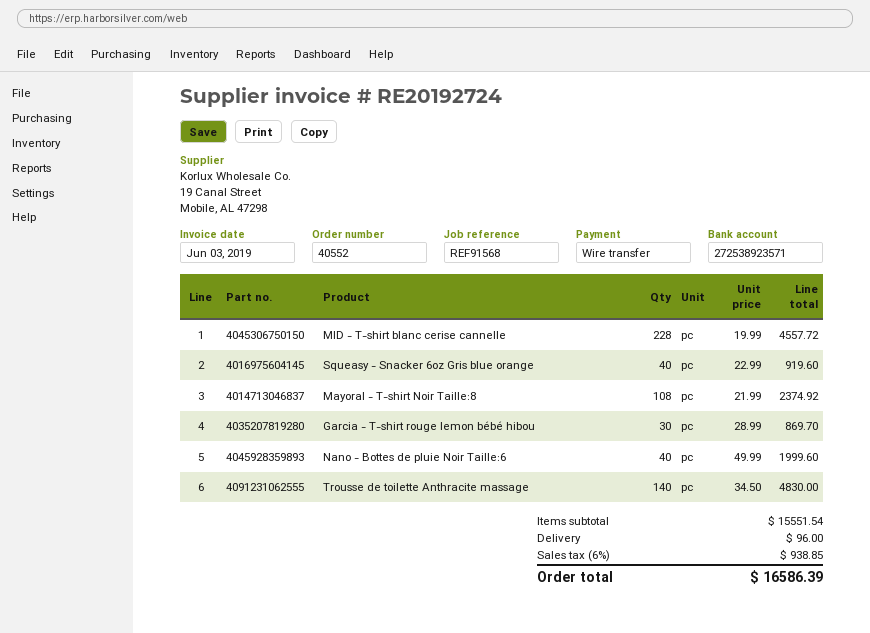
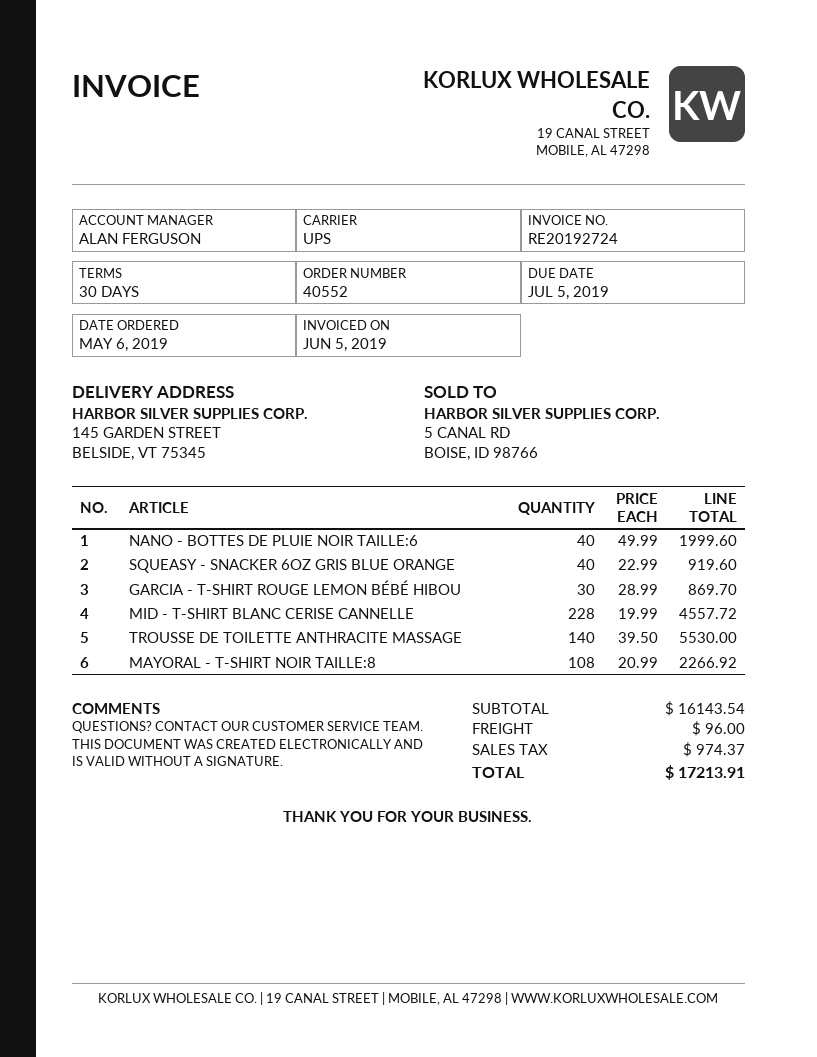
invoice date: 2019-06-03 -> 2019-06-05
Mayoral - T-shirt Noir Taille:8: 108 x 21.99 = 2374.92 -> 108 x 20.99 = 2266.92
Trousse de toilette Anthracite massage: 140 x 34.50 = 4830.00 -> 140 x 39.50 = 5530.00
subtotal: 15551.54 -> 16143.54
tax: 938.85 -> 974.37
total: 16586.39 -> 17213.91

